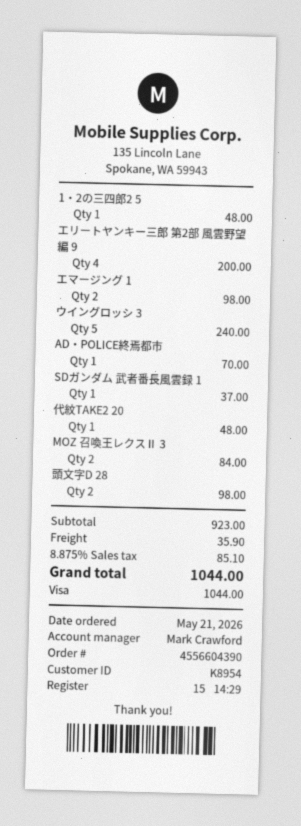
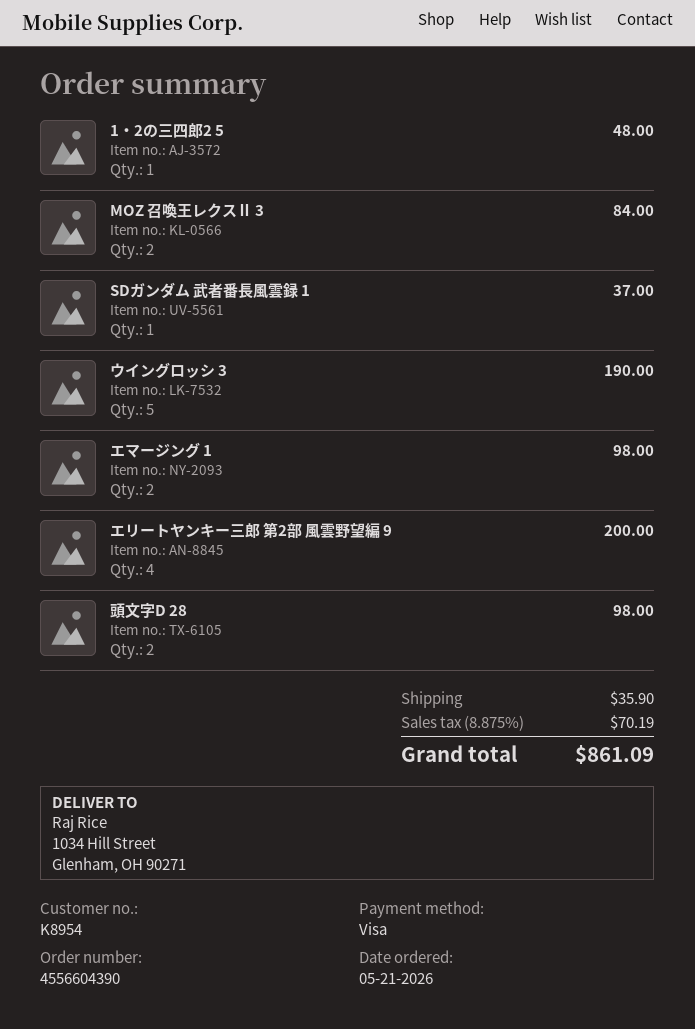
ウイングロッシ 3: 5 for 240.00 -> 5 for 190.00
AD・POLICE終焉都市: 1 for 70.00 -> none
代紋TAKE2 20: 1 for 48.00 -> none
tax: 8.875% = 85.10 -> 8.875% = 70.19
total: 1044.00 -> 861.09

